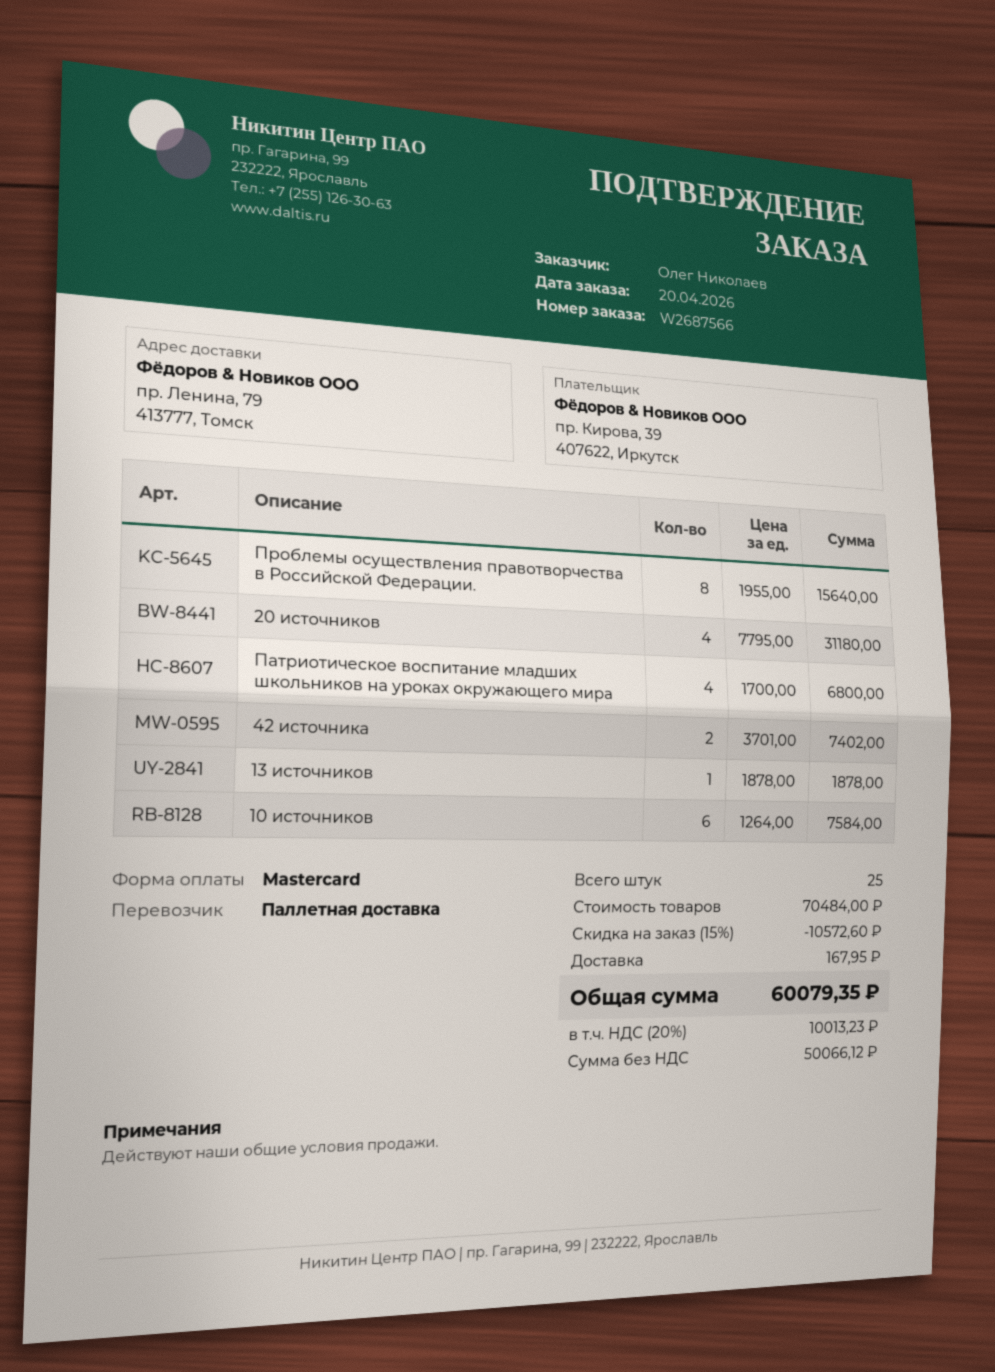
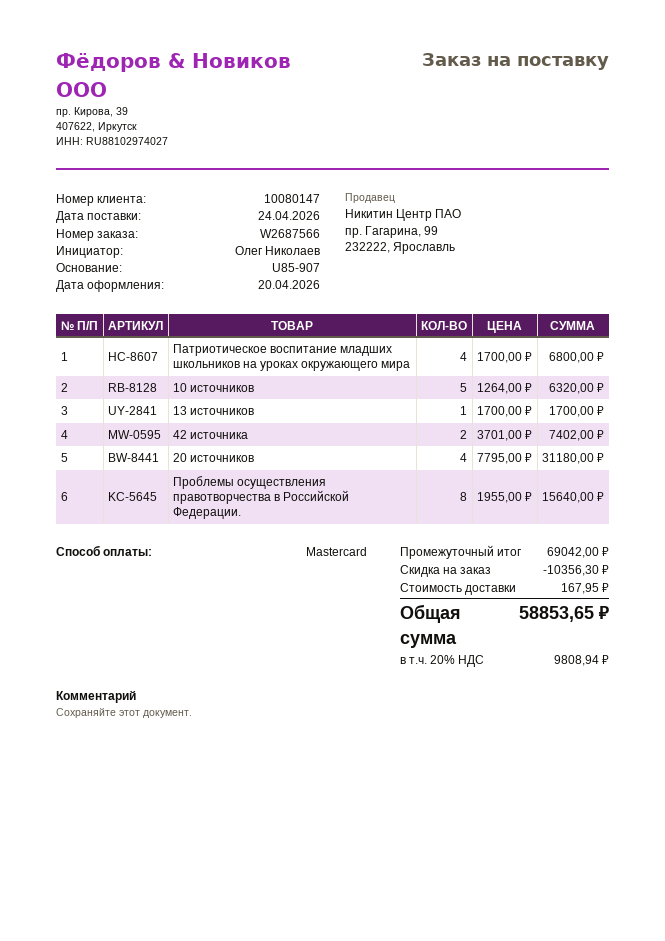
13 источников: 1 x 1878.00 = 1878.00 -> 1 x 1700.00 = 1700.00
10 источников: 6 x 1264.00 = 7584.00 -> 5 x 1264.00 = 6320.00
subtotal: 70484.00 -> 69042.00
discount: 10572.60 -> 10356.30
tax: 20% = 10013.23 -> 20% = 9808.94
total: 60079.35 -> 58853.65

